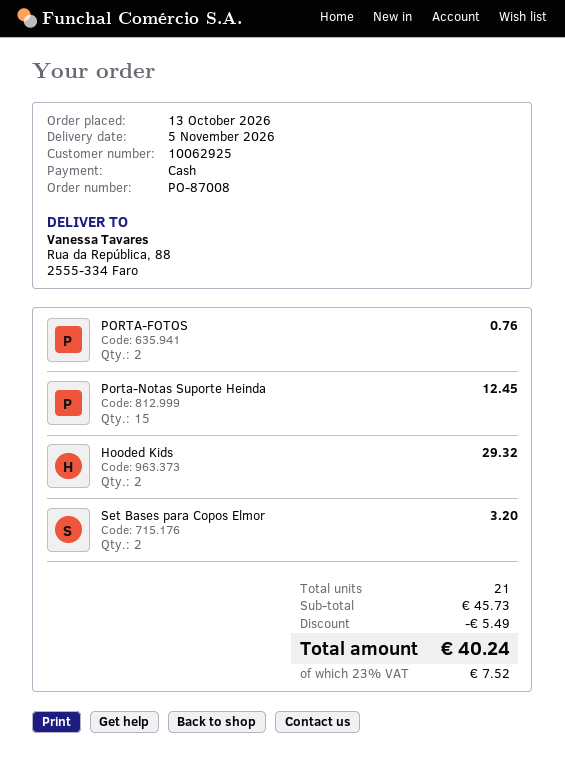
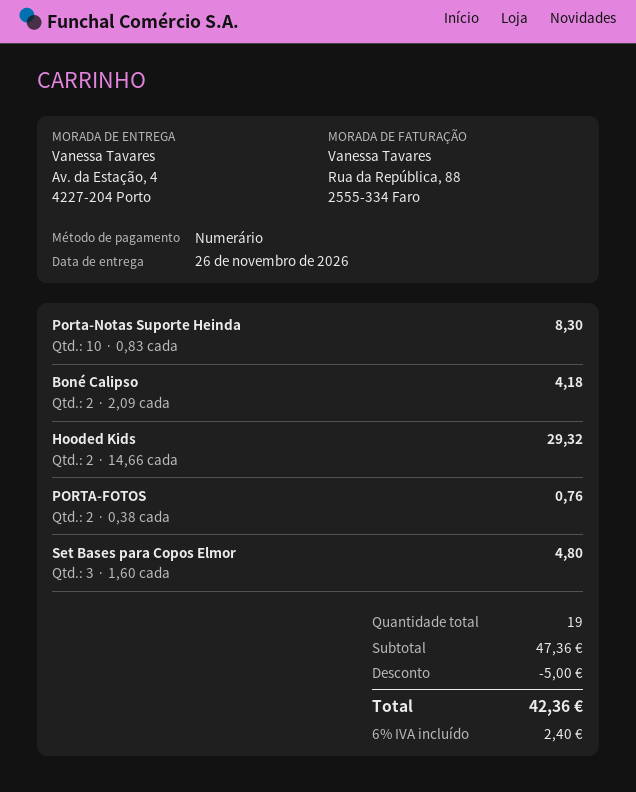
delivery date: 2026-11-05 -> 2026-11-26
ship to: Rua da República, 88, 2555-334 Faro -> Av. da Estação, 4, 4227-204 Porto
Porta-Notas Suporte Heinda: 15 for 12.45 -> 10 for 8.30
Set Bases para Copos Elmor: 2 for 3.20 -> 3 for 4.80
Boné Calipso: none -> 2 for 4.18
total quantity: 21 -> 19
subtotal: 45.73 -> 47.36
discount: 5.49 -> 5.00
tax: 23% = 7.52 -> 6% = 2.40
total: 40.24 -> 42.36

